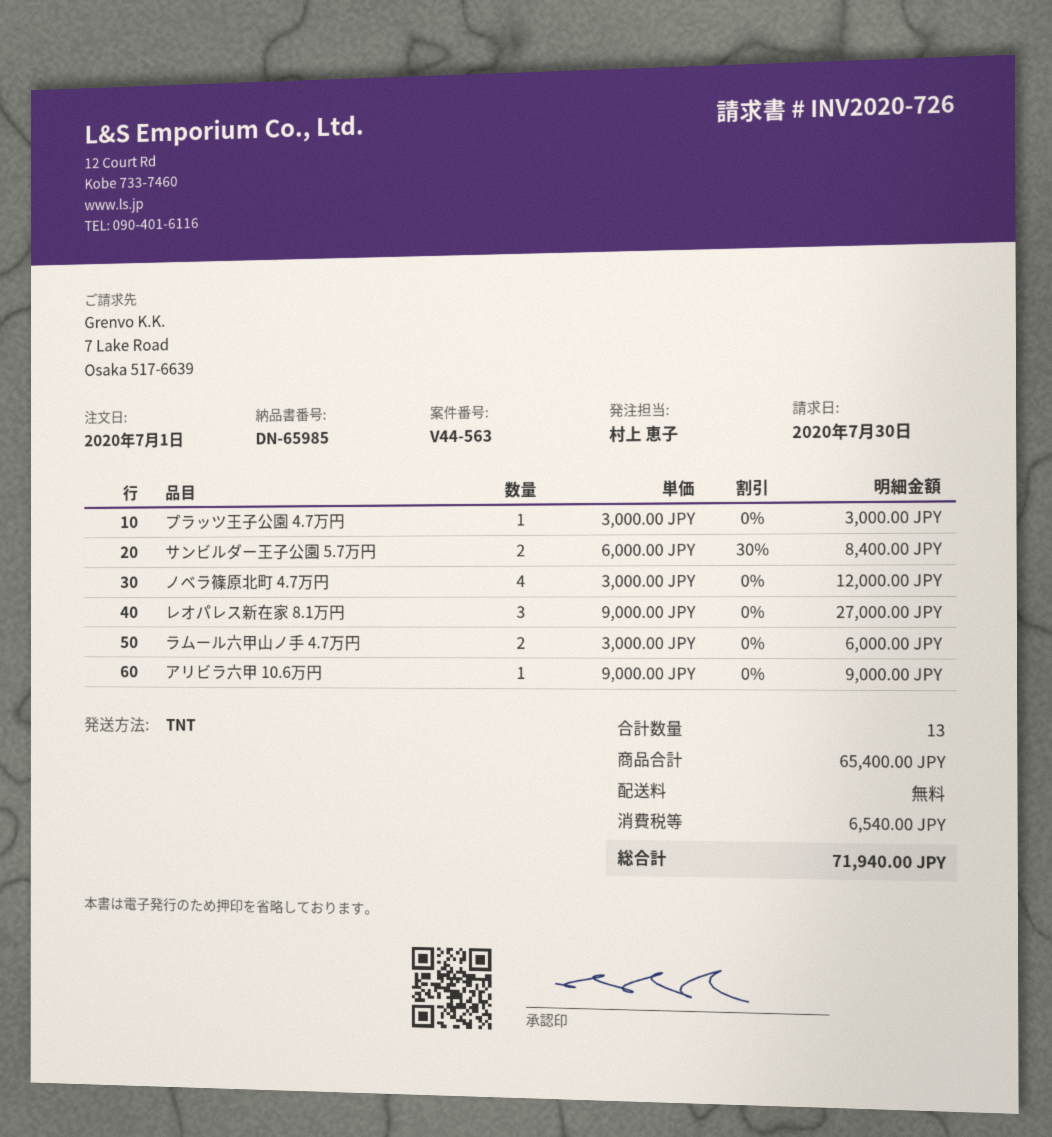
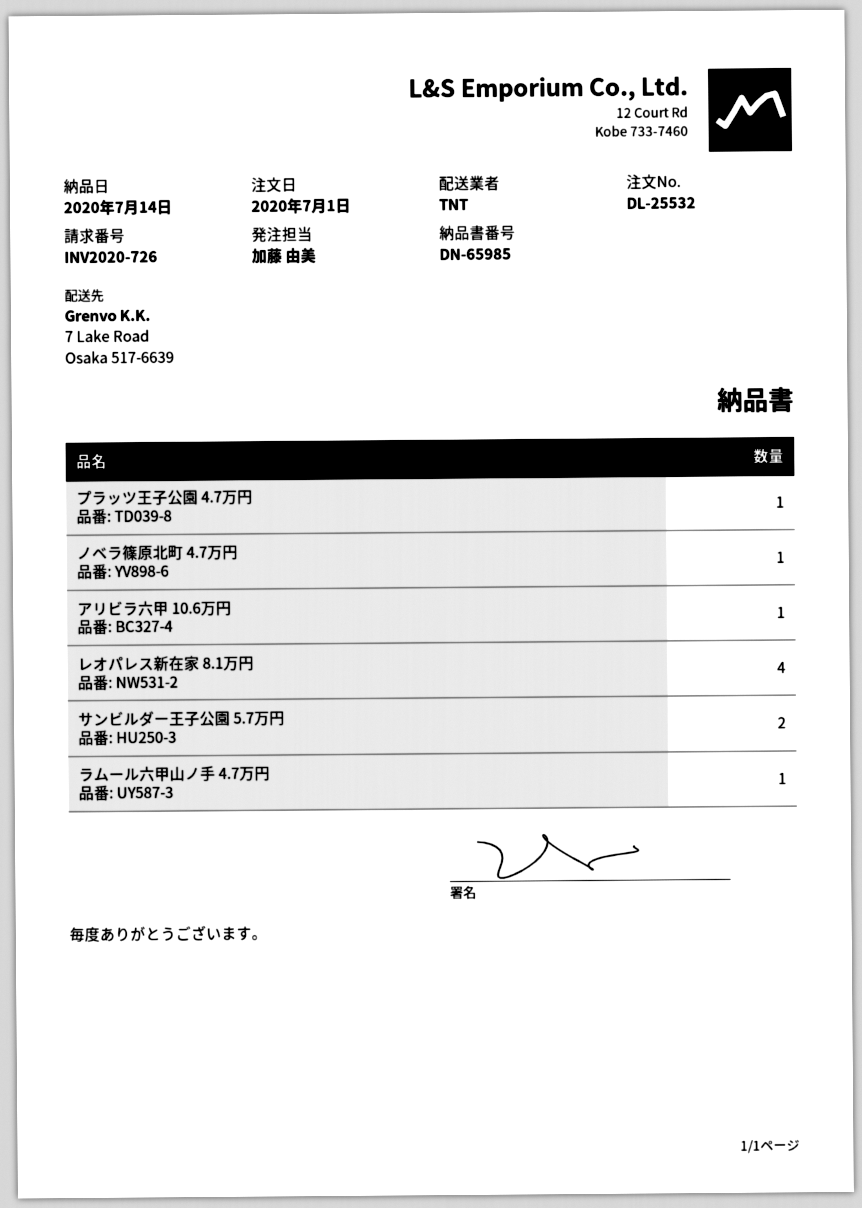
ordered by: 村上 恵子 -> 加藤 由美
ノベラ篠原北町 4.7万円: 4 -> 1
レオパレス新在家 8.1万円: 3 -> 4
ラムール六甲山ノ手 4.7万円: 2 -> 1

